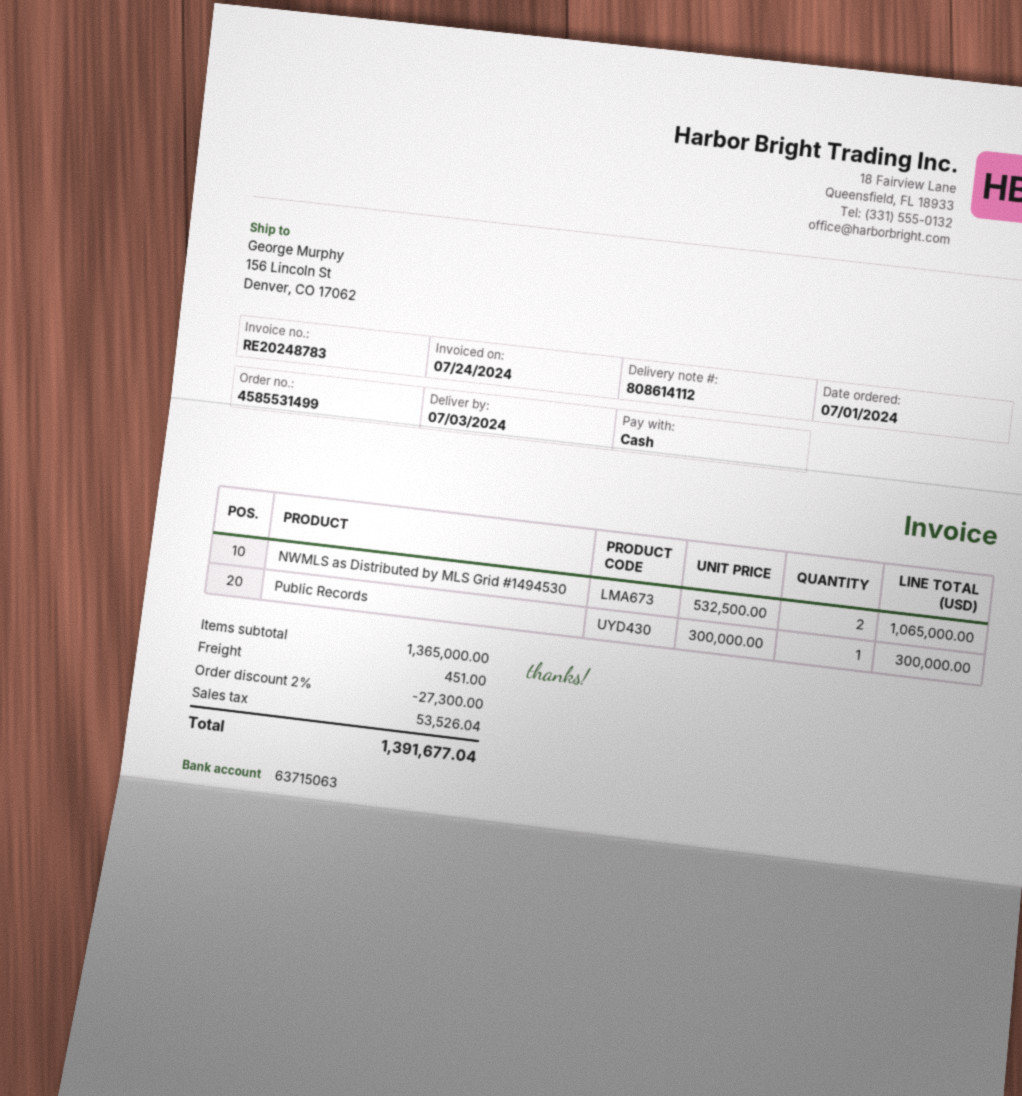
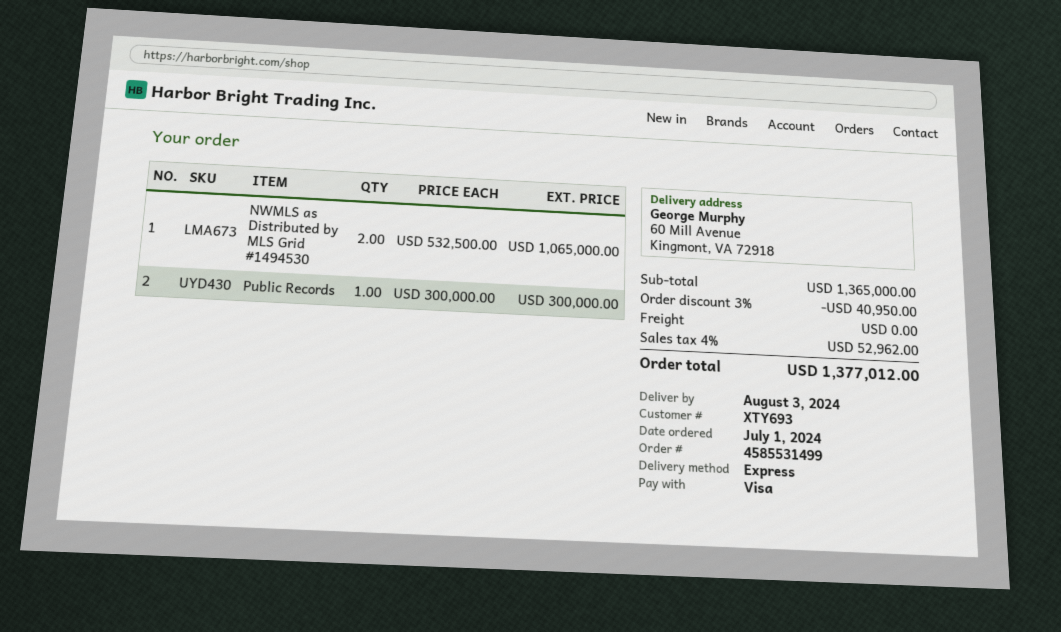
delivery date: 2024-07-03 -> 2024-08-03
payment method: cash -> Visa
ship to: 156 Lincoln St, Denver, CO 17062 -> 60 Mill Avenue, Kingmont, VA 72918
discount: 2% = 27300.00 -> 3% = 40950.00
shipping: 451.00 -> 0.00
tax: 53526.04 -> 52962.00
total: 1391677.04 -> 1377012.00

